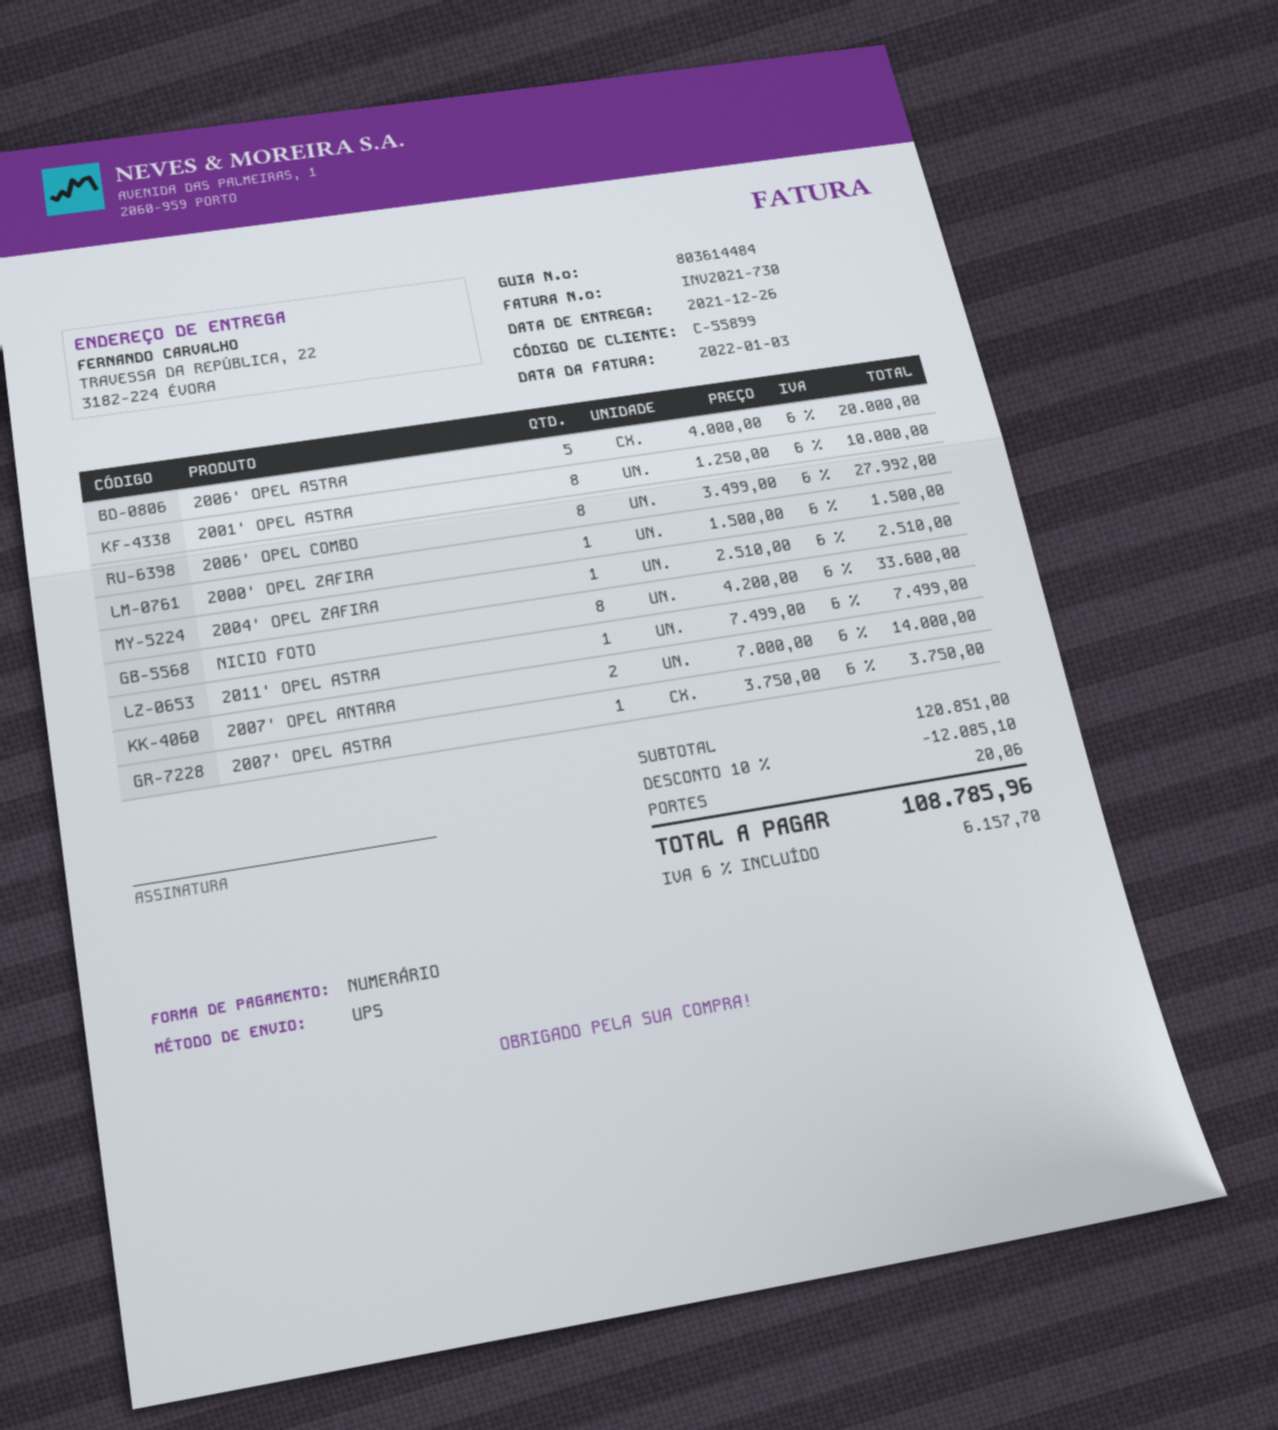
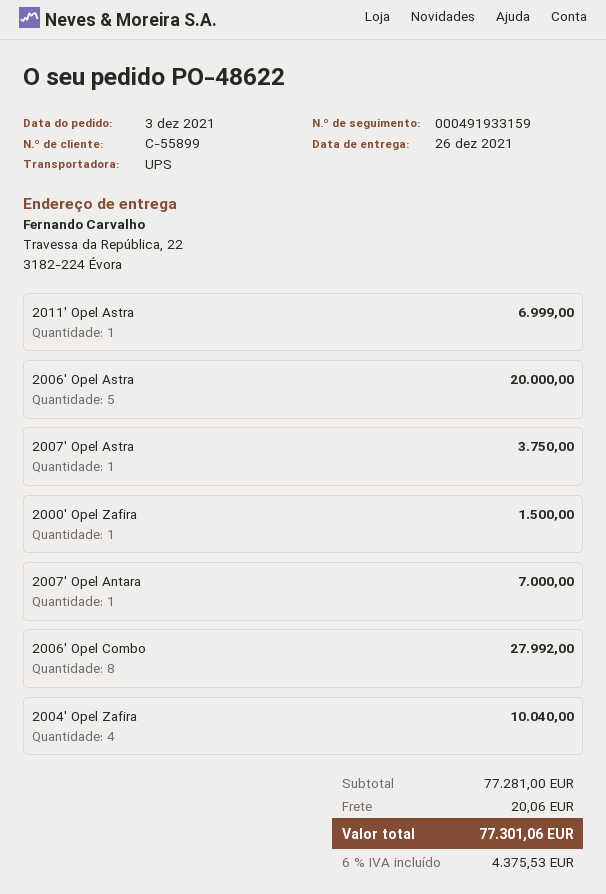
2001' OPEL ASTRA: 8 for 10000.00 -> none
2004' OPEL ZAFIRA: 1 for 2510.00 -> 4 for 10040.00
NICIO FOTO: 8 for 33600.00 -> none
2011' OPEL ASTRA: 1 for 7499.00 -> 1 for 6999.00
2007' OPEL ANTARA: 2 for 14000.00 -> 1 for 7000.00
subtotal: 120851.00 -> 77281.00
discount: 10% = 12085.10 -> none
tax: 6% = 6157.70 -> 6% = 4375.53
total: 108785.96 -> 77301.06

